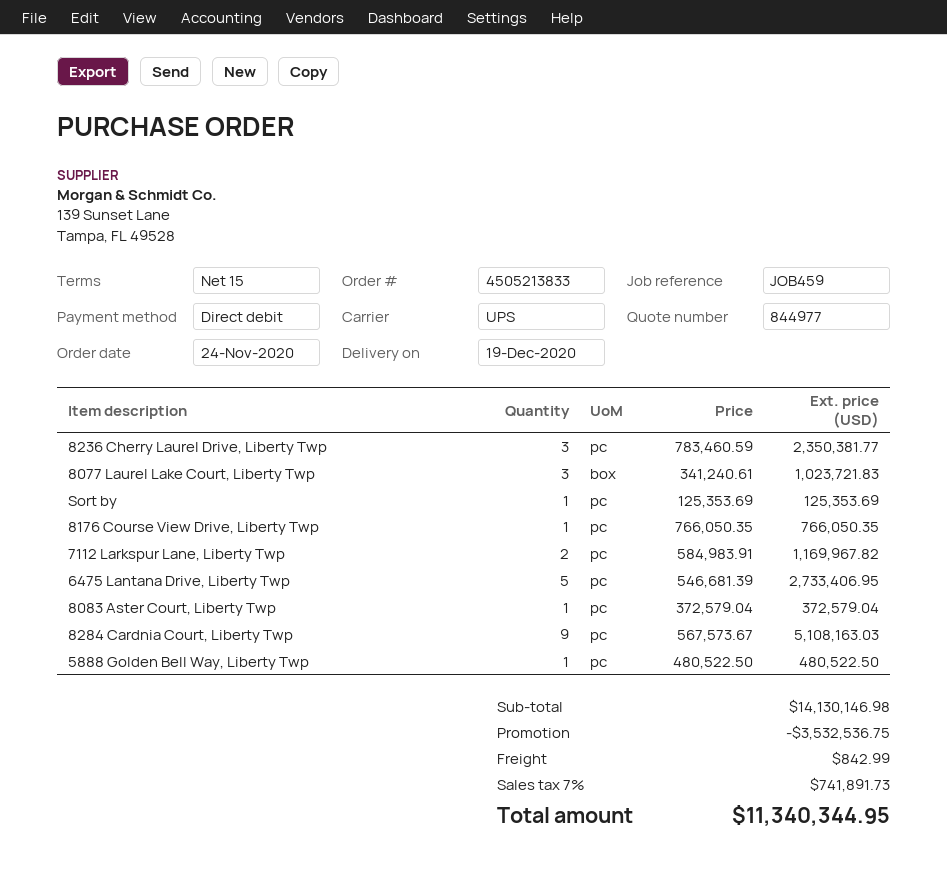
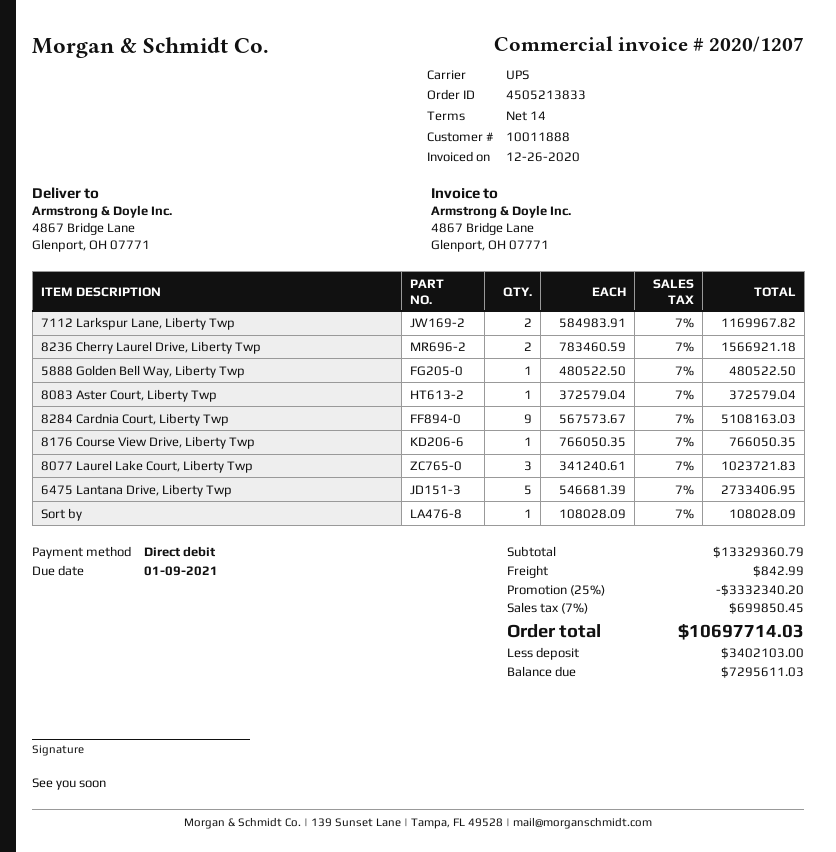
payment terms: 15 days -> 14 days
8236 Cherry Laurel Drive, Liberty Twp: 3 x 783460.59 = 2350381.77 -> 2 x 783460.59 = 1566921.18
Sort by: 1 x 125353.69 = 125353.69 -> 1 x 108028.09 = 108028.09
subtotal: 14130146.98 -> 13329360.79
discount: 3532536.75 -> 3332340.20
tax: 7% = 741891.73 -> 7% = 699850.45
total: 11340344.95 -> 10697714.03

